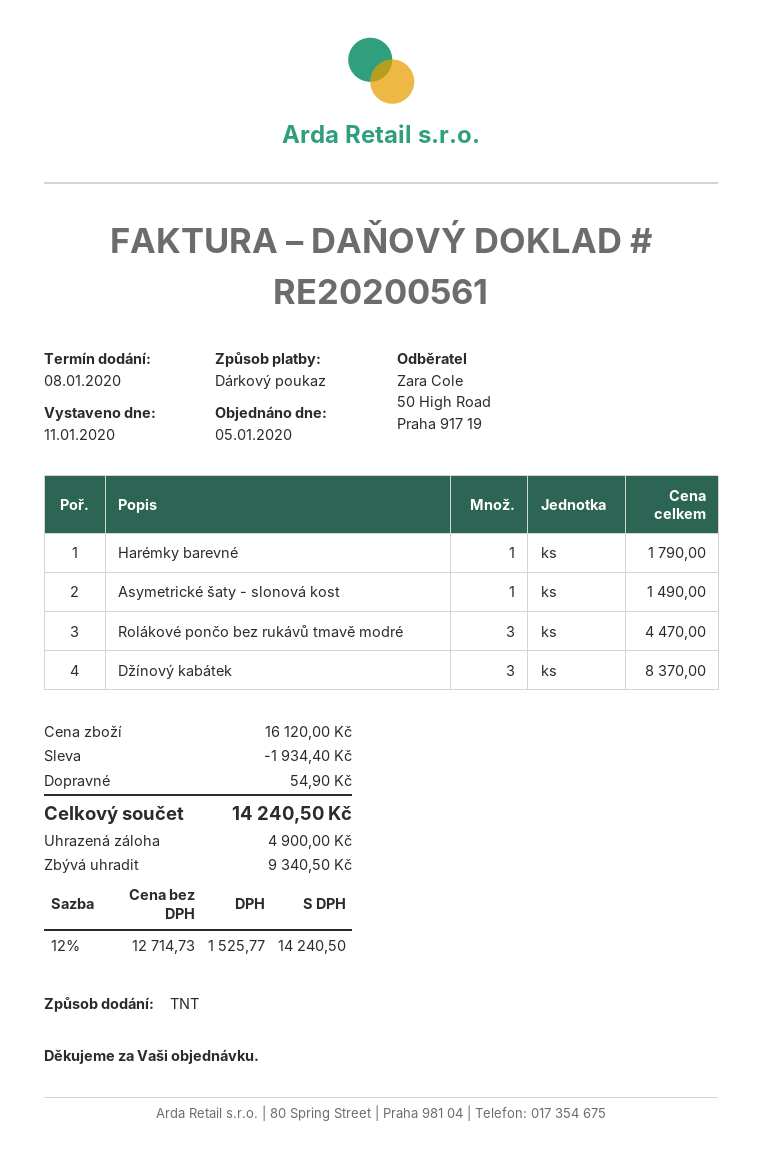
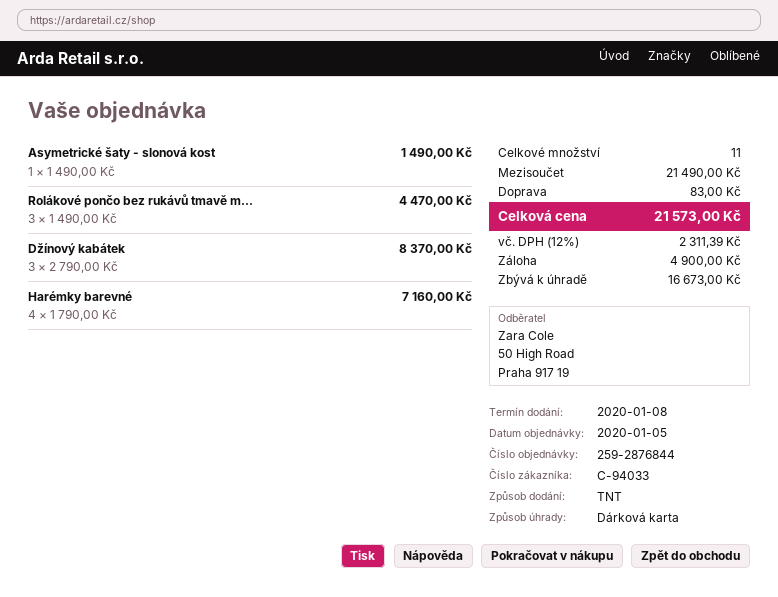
Harémky barevné: 1 for 1790.00 -> 4 for 7160.00
subtotal: 16120.00 -> 21490.00
discount: 1934.40 -> none
shipping: 54.90 -> 83.00
tax: 12% = 1525.77 -> 12% = 2311.39
total: 14240.50 -> 21573.00
balance: 9340.50 -> 16673.00

